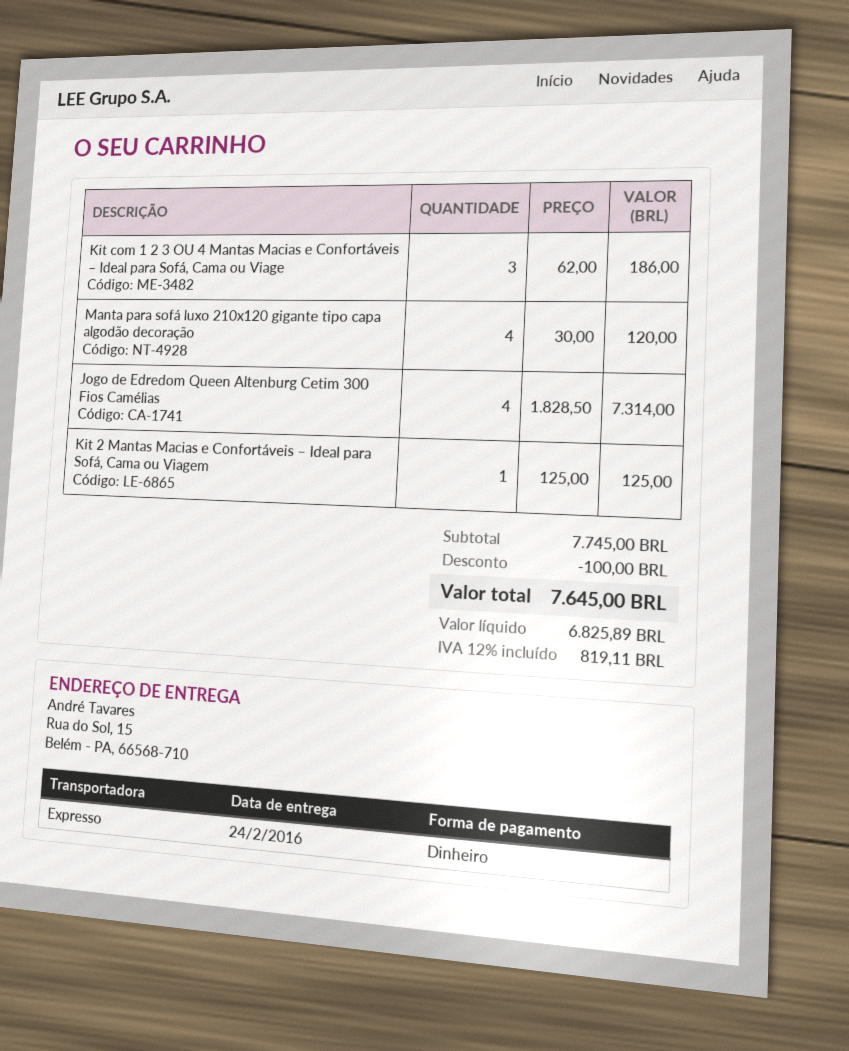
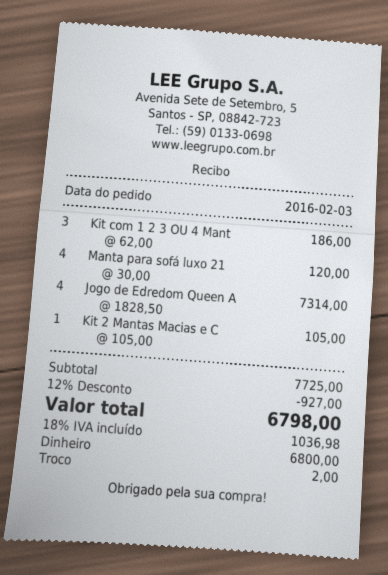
Kit 2 Mantas Macias e Confortáveis – Ideal para Sofá, Cama ou Viagem: 1 x 125.00 = 125.00 -> 1 x 105.00 = 105.00
subtotal: 7745.00 -> 7725.00
discount: 100.00 -> 927.00
tax: 12% = 819.11 -> 18% = 1036.98
total: 7645.00 -> 6798.00

